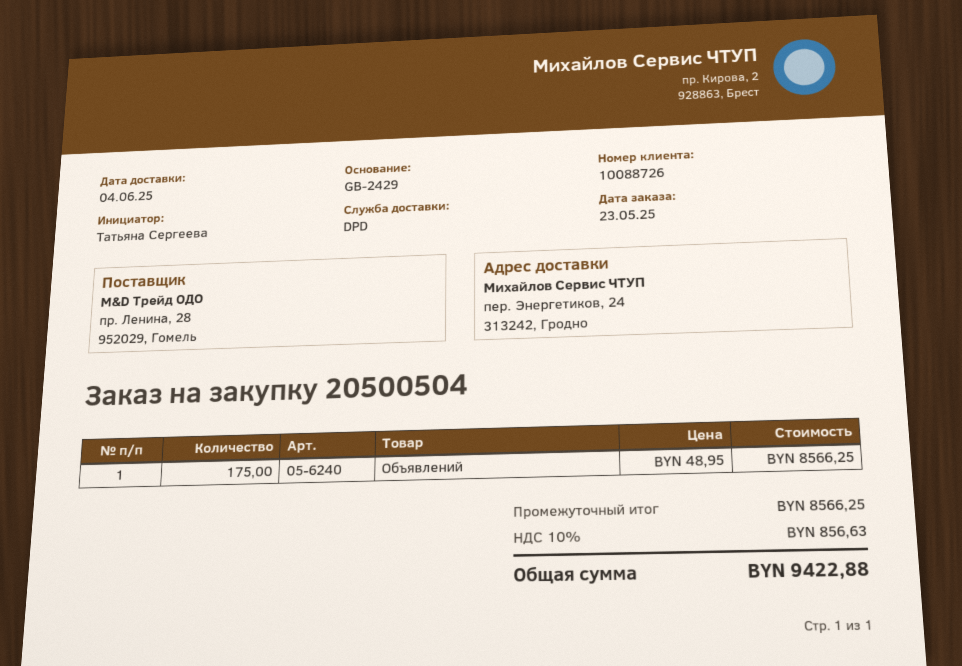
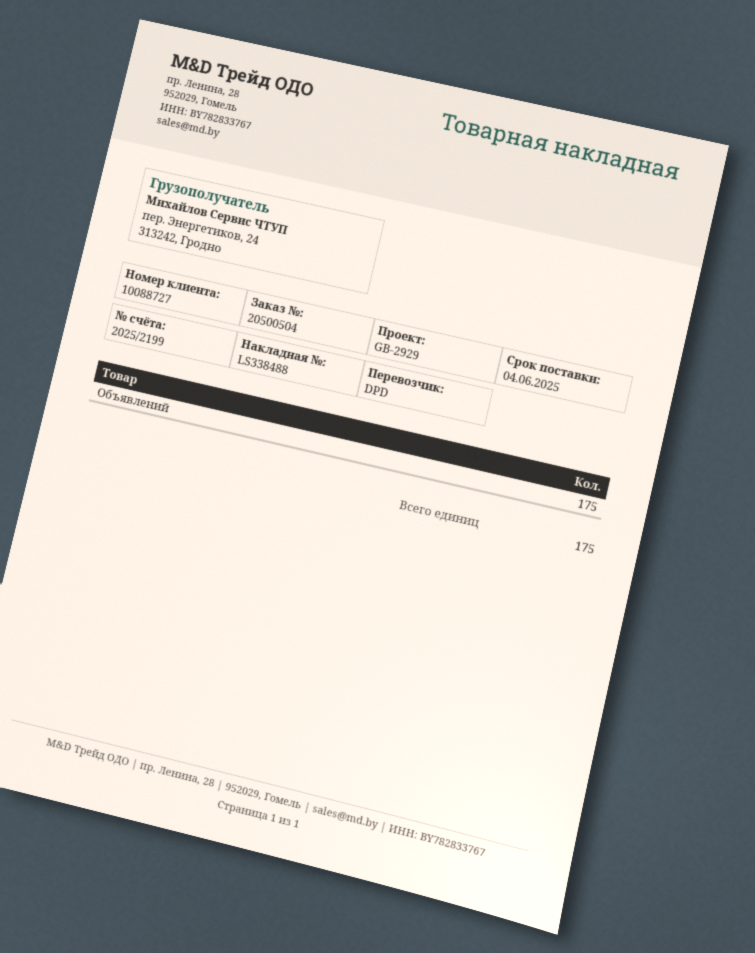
customer number: 10088726 -> 10088727
reference: GB-2429 -> GB-2929

